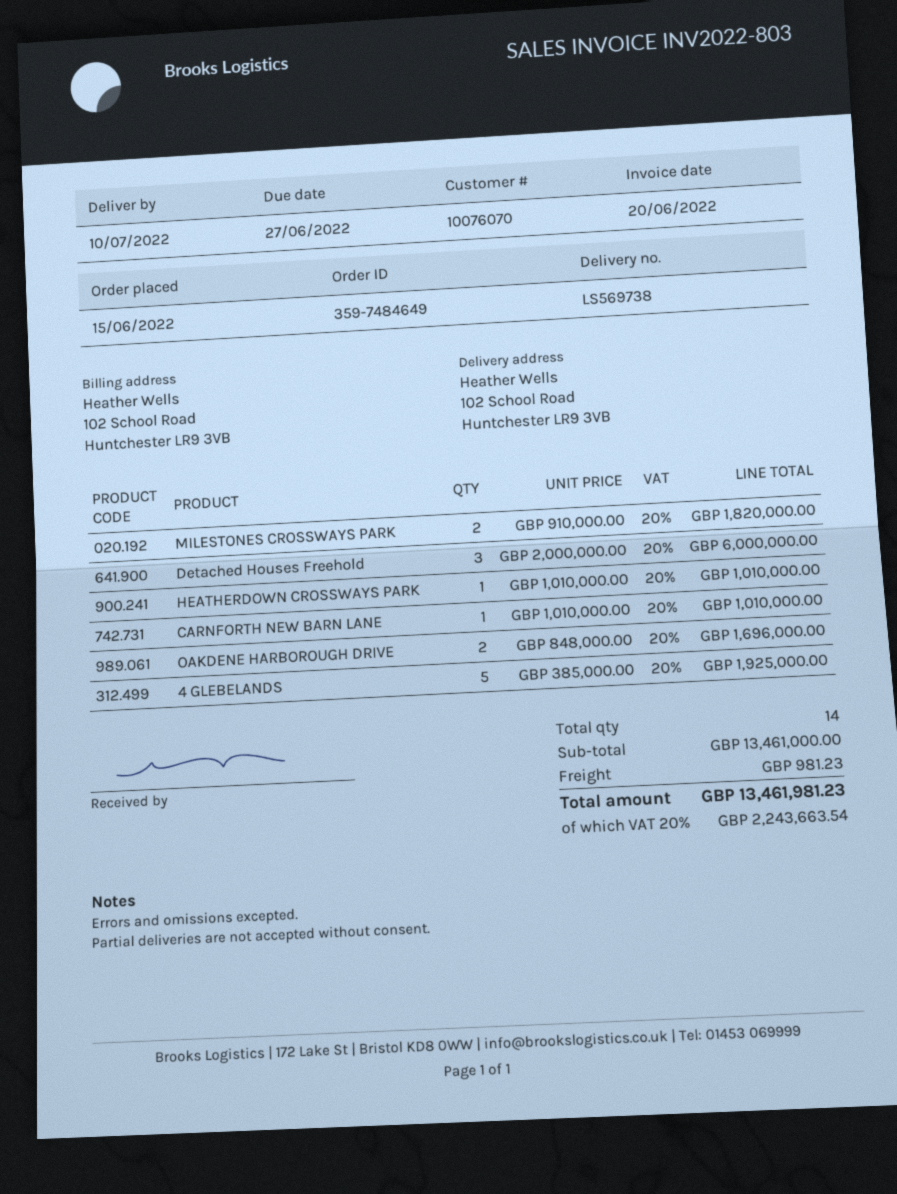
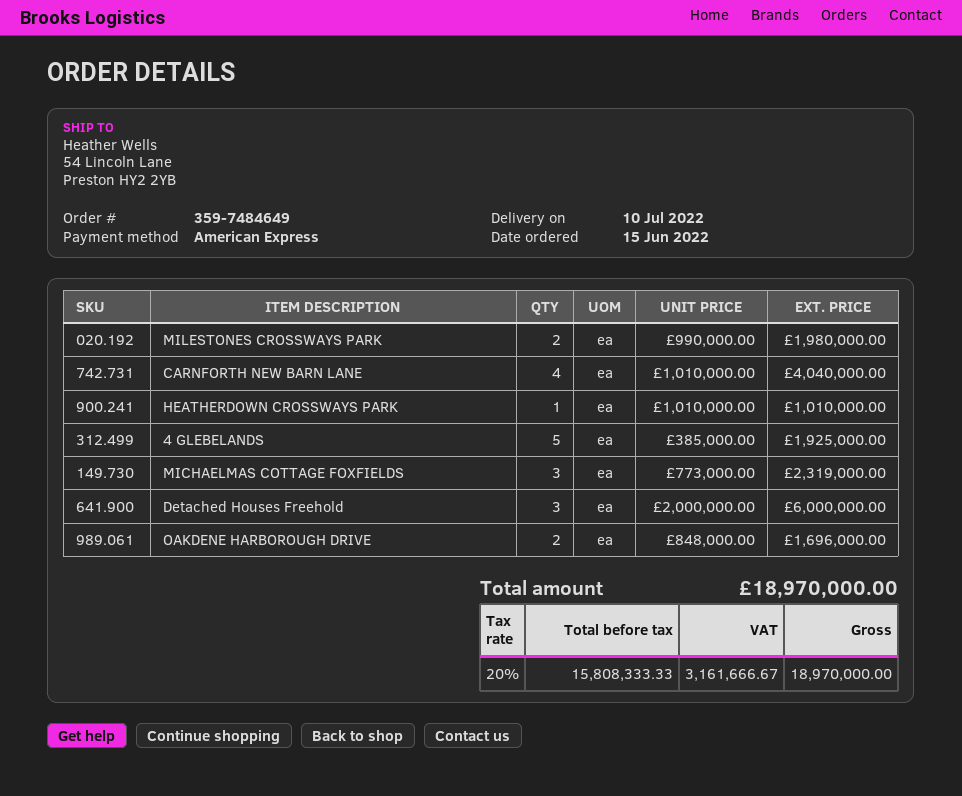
ship to: 102 School Road, Huntchester LR9 3VB -> 54 Lincoln Lane, Preston HY2 2YB
MILESTONES CROSSWAYS PARK: 2 x 910000.00 = 1820000.00 -> 2 x 990000.00 = 1980000.00
CARNFORTH NEW BARN LANE: 1 x 1010000.00 = 1010000.00 -> 4 x 1010000.00 = 4040000.00
MICHAELMAS COTTAGE FOXFIELDS: none -> 3 x 773000.00 = 2319000.00
shipping: 981.23 -> none
tax: 20% = 2243663.54 -> 20% = 3161666.67
total: 13461981.23 -> 18970000.00

